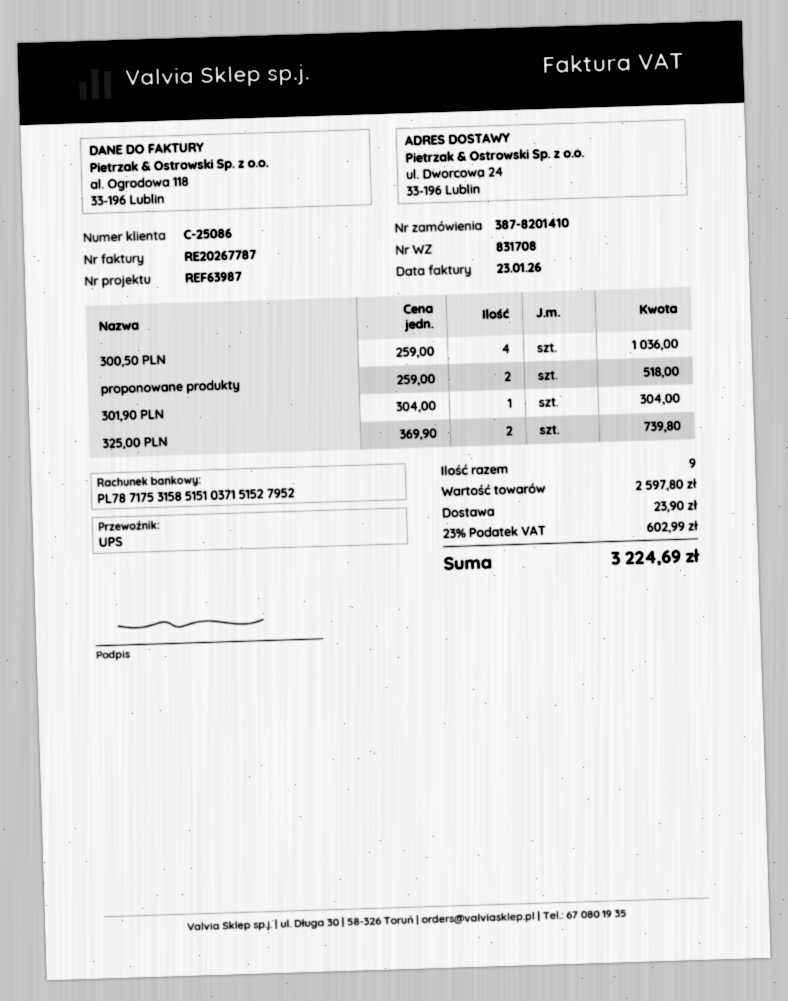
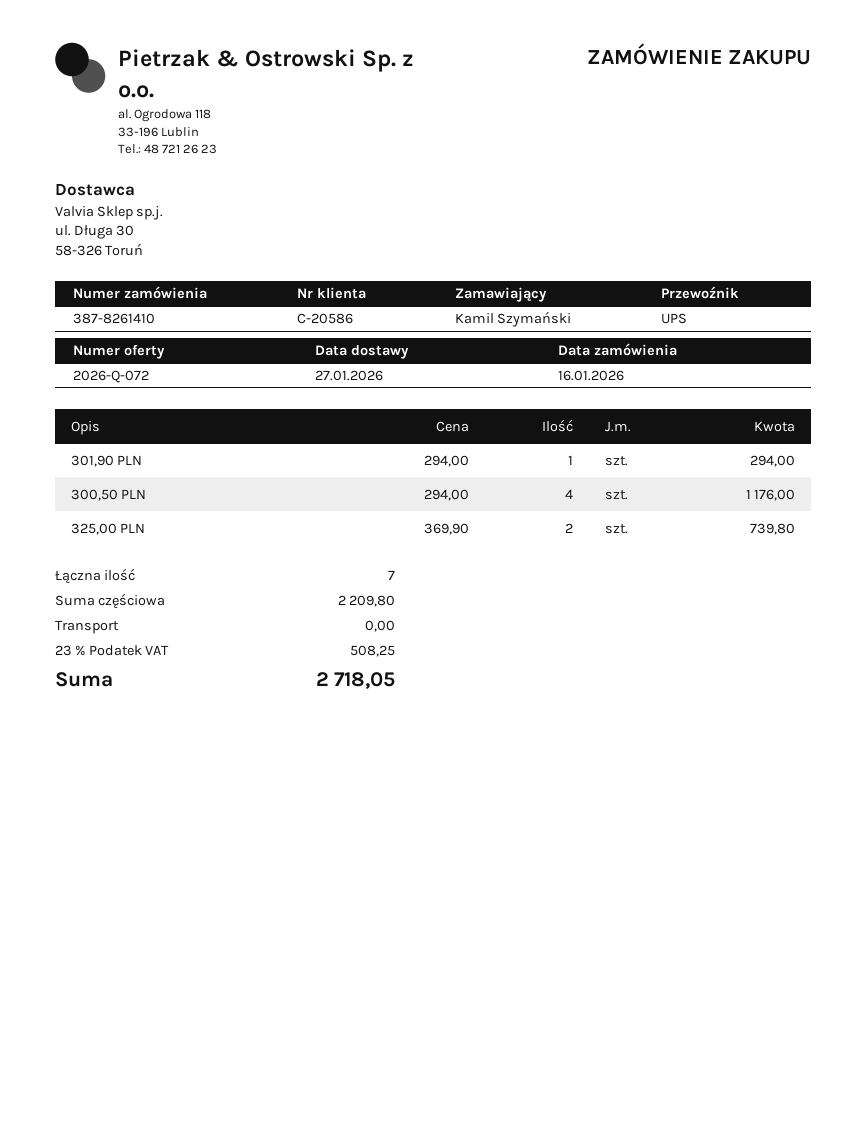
order number: 387-8201410 -> 387-8261410
customer number: C-25086 -> C-20586
300,50 PLN: 4 x 259.00 = 1036.00 -> 4 x 294.00 = 1176.00
proponowane produkty: 2 x 259.00 = 518.00 -> none
301,90 PLN: 1 x 304.00 = 304.00 -> 1 x 294.00 = 294.00
total quantity: 9 -> 7
subtotal: 2597.80 -> 2209.80
shipping: 23.90 -> 0.00
tax: 23% = 602.99 -> 23% = 508.25
total: 3224.69 -> 2718.05

